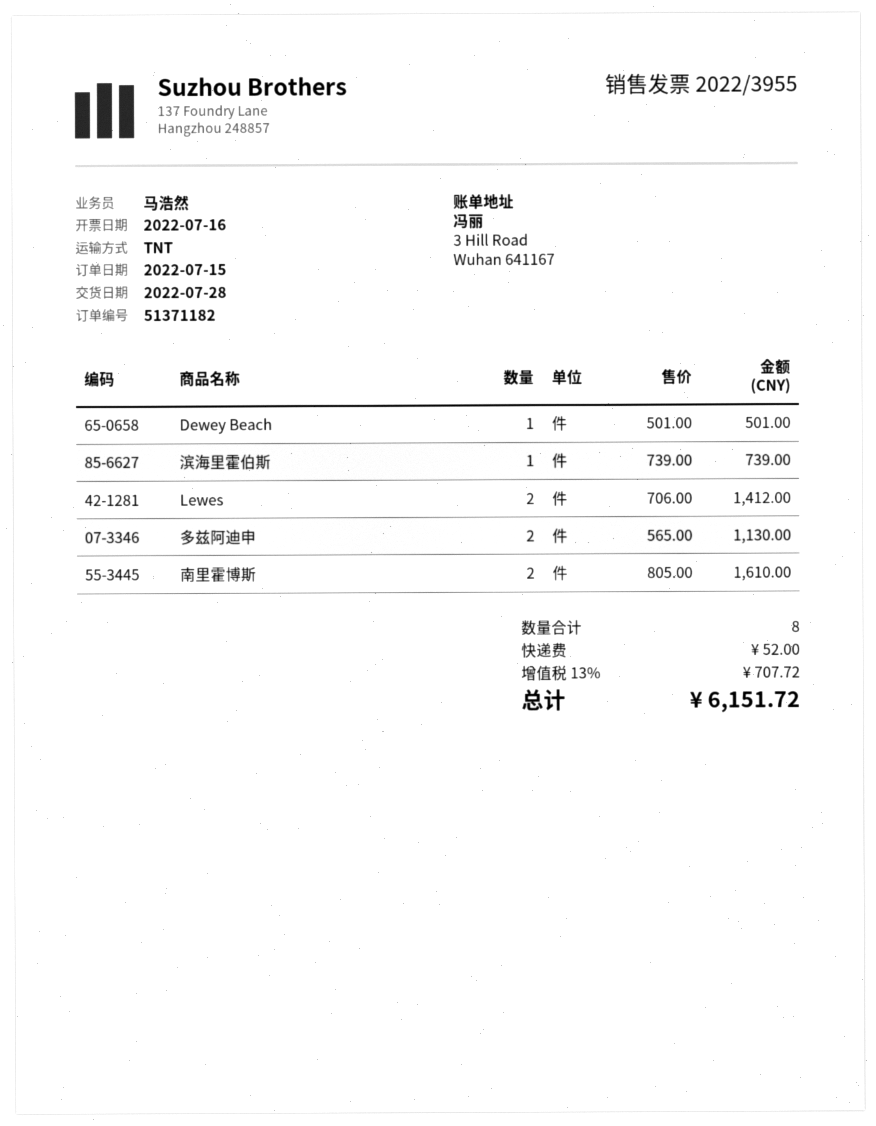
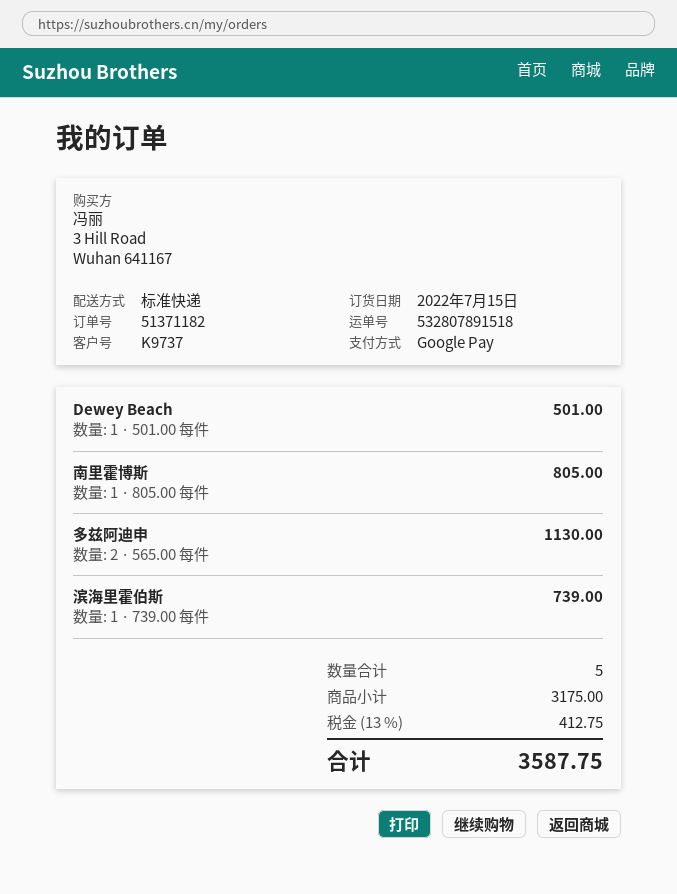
shipping method: TNT -> standard
Lewes: 2 x 706.00 = 1412.00 -> none
南里霍博斯: 2 x 805.00 = 1610.00 -> 1 x 805.00 = 805.00
total quantity: 8 -> 5
shipping: 52.00 -> none
tax: 13% = 707.72 -> 13% = 412.75
total: 6151.72 -> 3587.75

